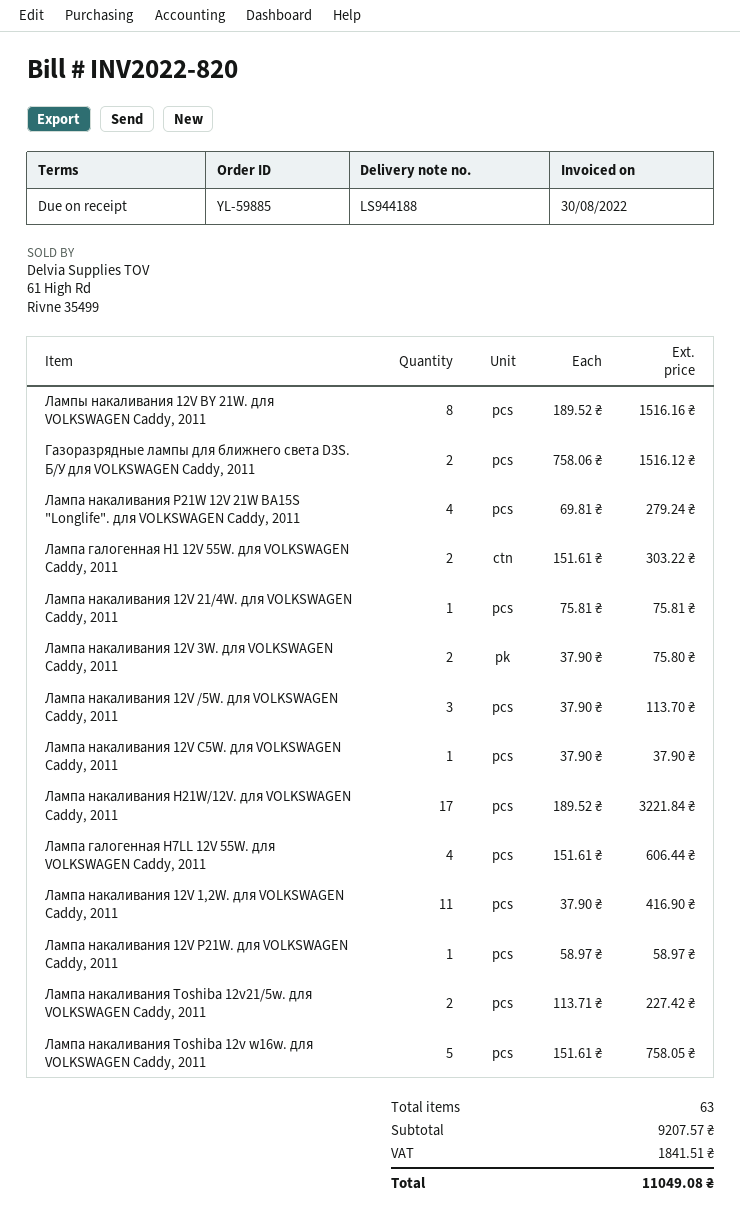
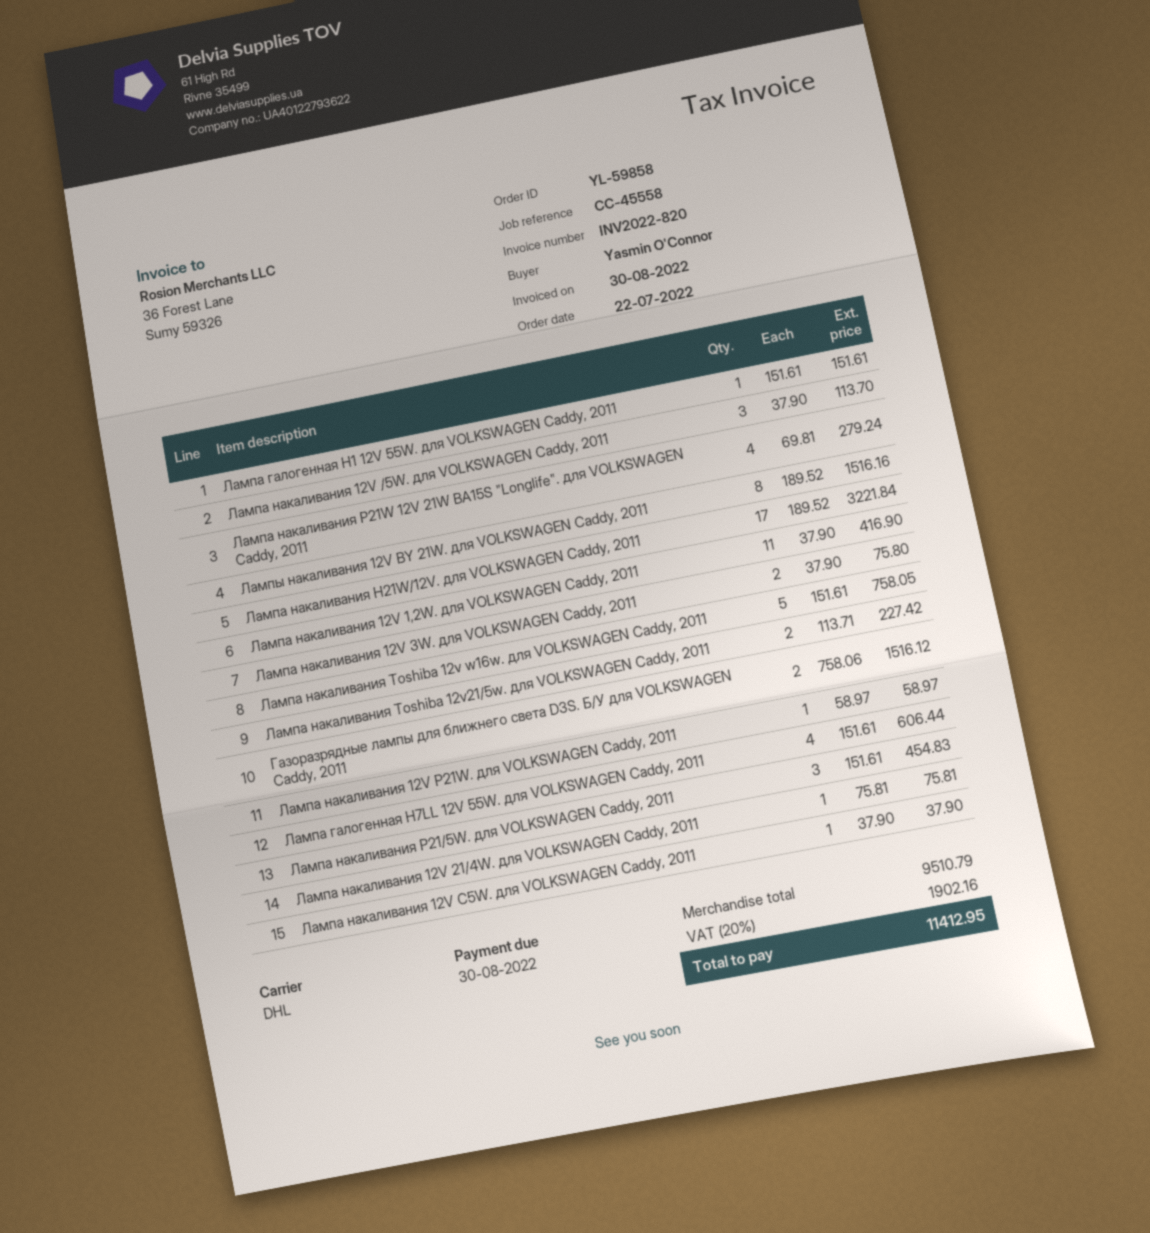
order number: YL-59885 -> YL-59858
Лампа галогенная H1 12V 55W. для VOLKSWAGEN Caddy, 2011: 2 x 151.61 = 303.22 -> 1 x 151.61 = 151.61
Лампа накаливания P21/5W. для VOLKSWAGEN Caddy, 2011: none -> 3 x 151.61 = 454.83
subtotal: 9207.57 -> 9510.79
tax: 1841.51 -> 1902.16
total: 11049.08 -> 11412.95

